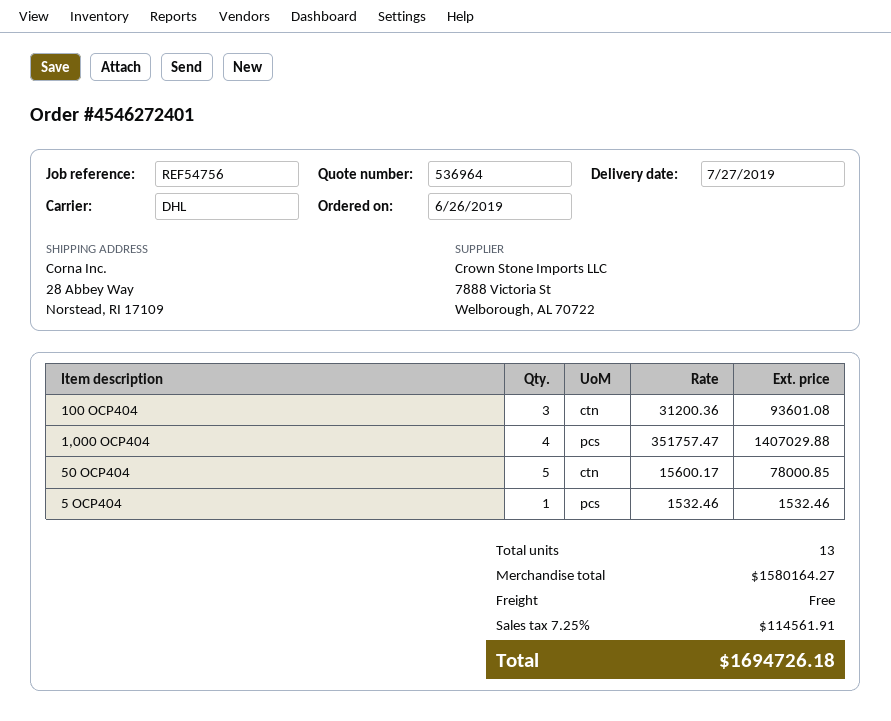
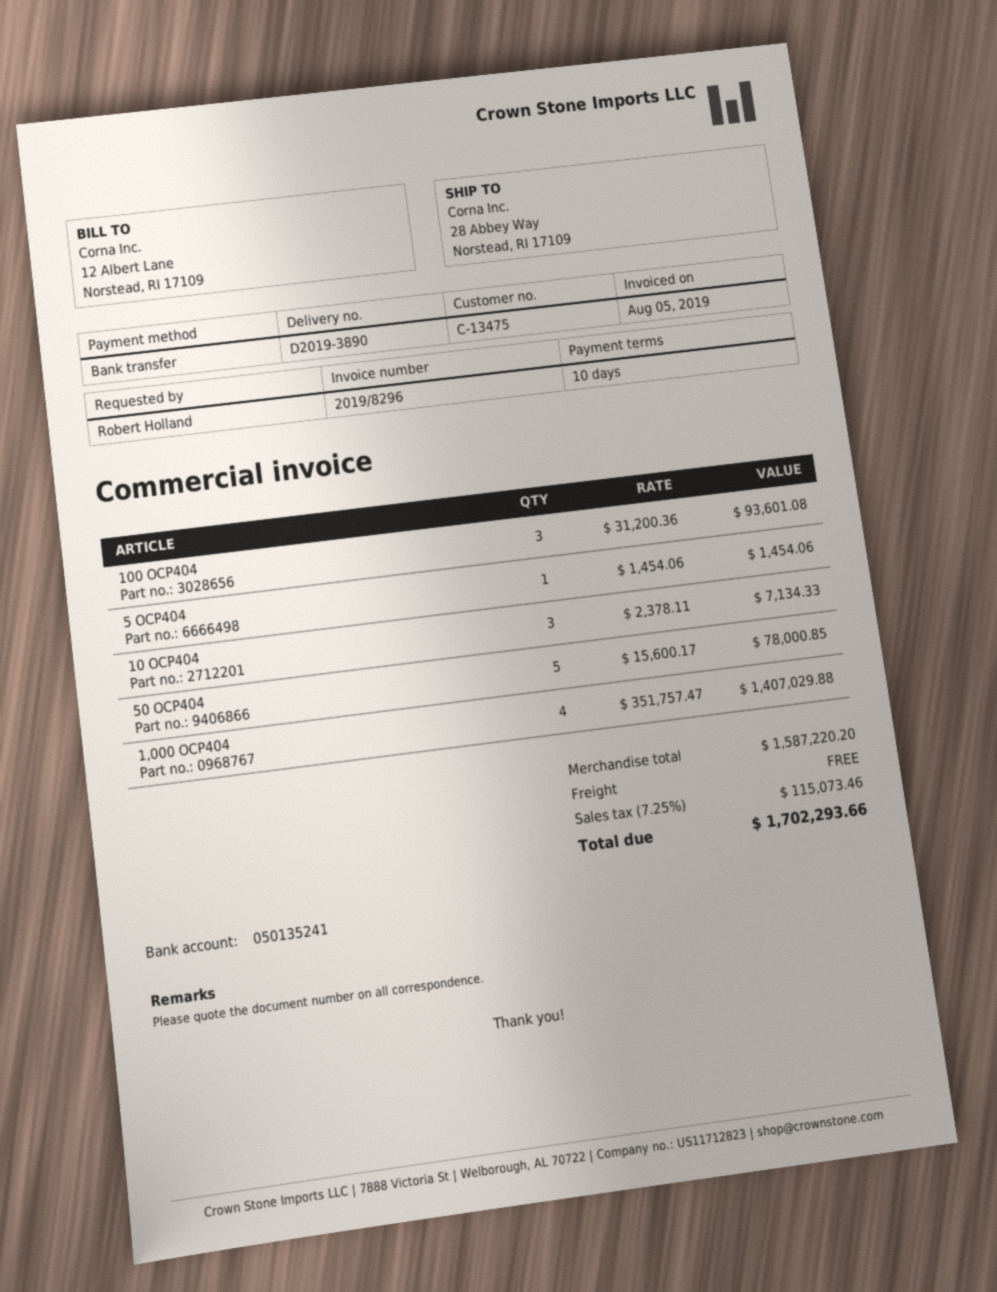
5 OCP404: 1 x 1532.46 = 1532.46 -> 1 x 1454.06 = 1454.06
10 OCP404: none -> 3 x 2378.11 = 7134.33
subtotal: 1580164.27 -> 1587220.20
tax: 7.25% = 114561.91 -> 7.25% = 115073.46
total: 1694726.18 -> 1702293.66

